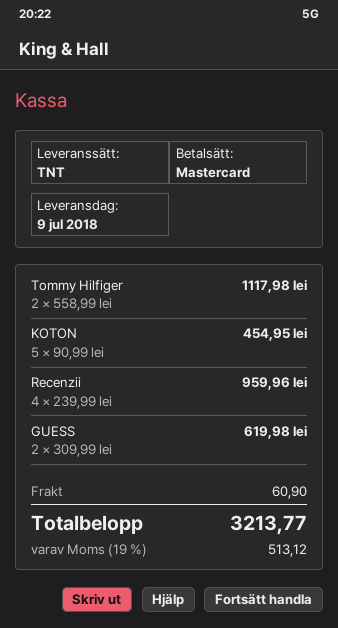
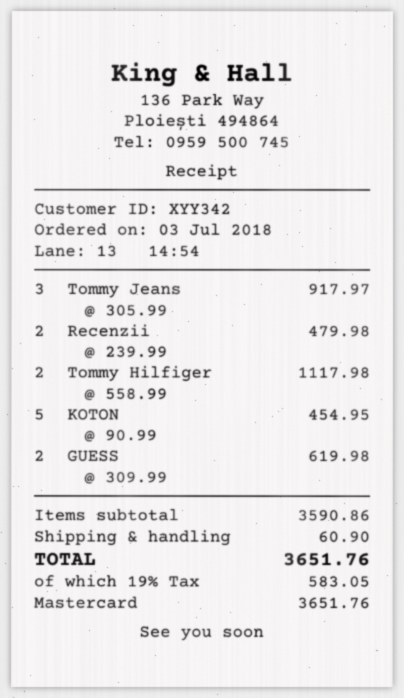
Recenzii: 4 x 239.99 = 959.96 -> 2 x 239.99 = 479.98
Tommy Jeans: none -> 3 x 305.99 = 917.97
tax: 19% = 513.12 -> 19% = 583.05
total: 3213.77 -> 3651.76

